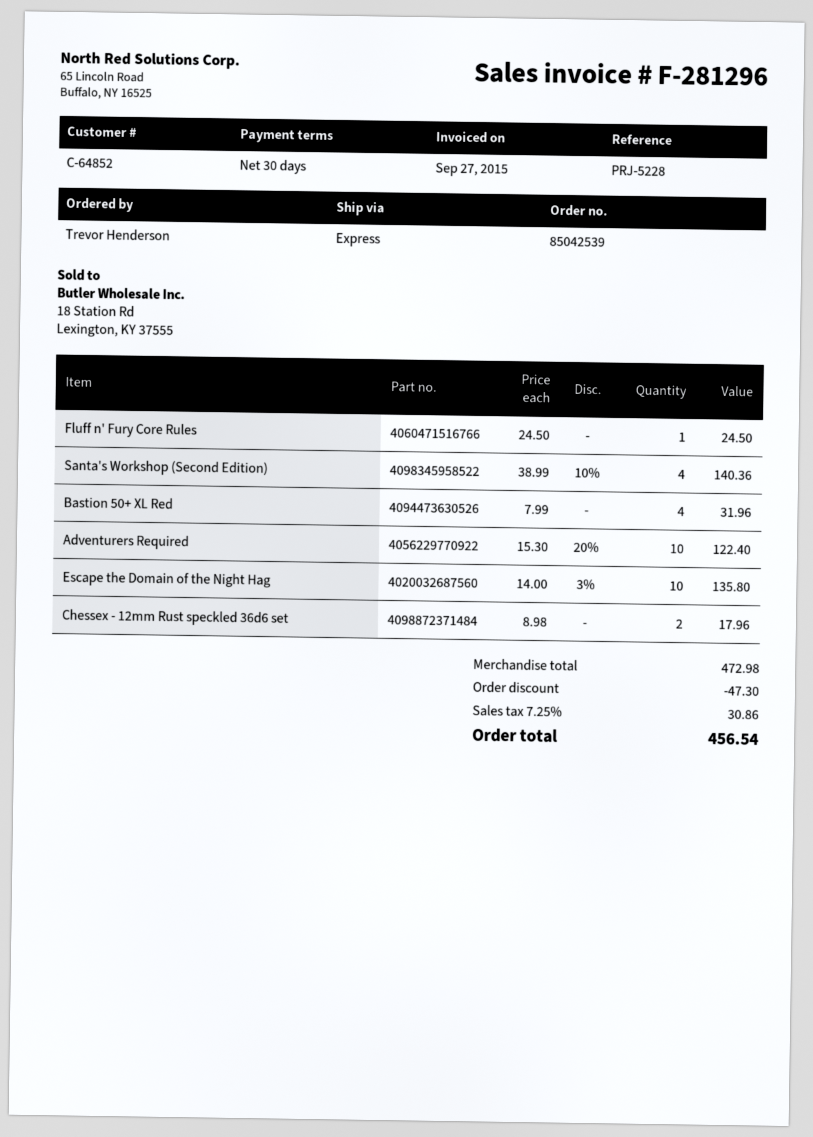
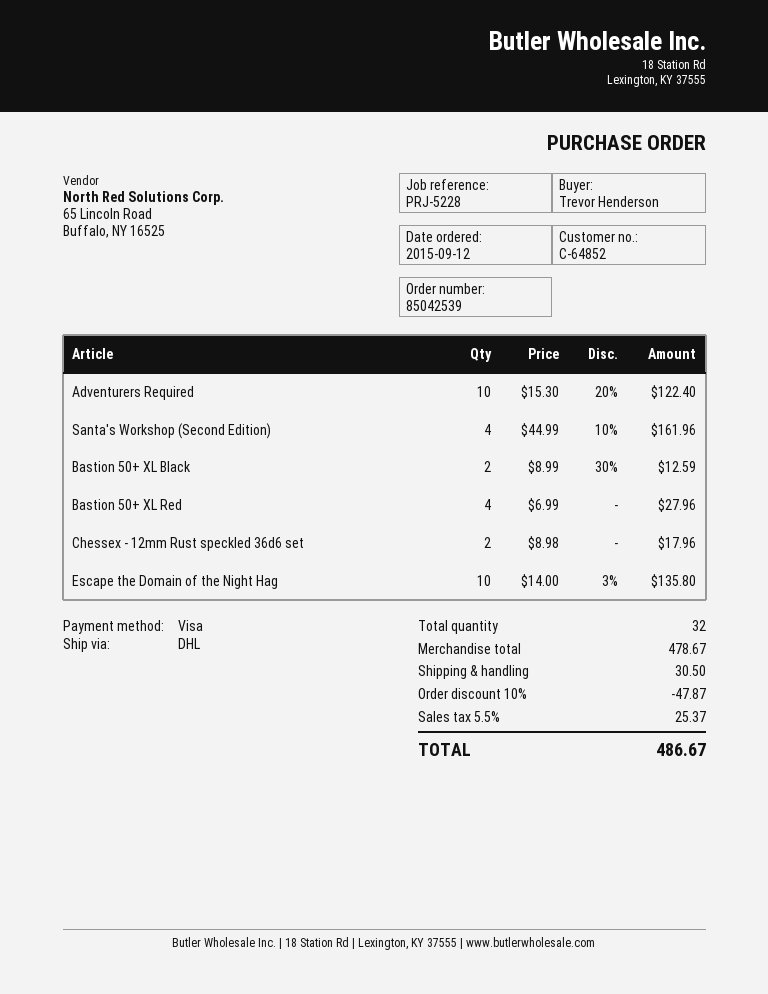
shipping method: express -> DHL
Fluff n' Fury Core Rules: 1 x 24.50 = 24.50 -> none
Santa's Workshop (Second Edition): 4 x 38.99 - 10% = 140.36 -> 4 x 44.99 - 10% = 161.96
Bastion 50+ XL Red: 4 x 7.99 = 31.96 -> 4 x 6.99 = 27.96
Bastion 50+ XL Black: none -> 2 x 8.99 - 30% = 12.59
subtotal: 472.98 -> 478.67
discount: 47.30 -> 47.87
shipping: none -> 30.50
tax: 7.25% = 30.86 -> 5.5% = 25.37
total: 456.54 -> 486.67

